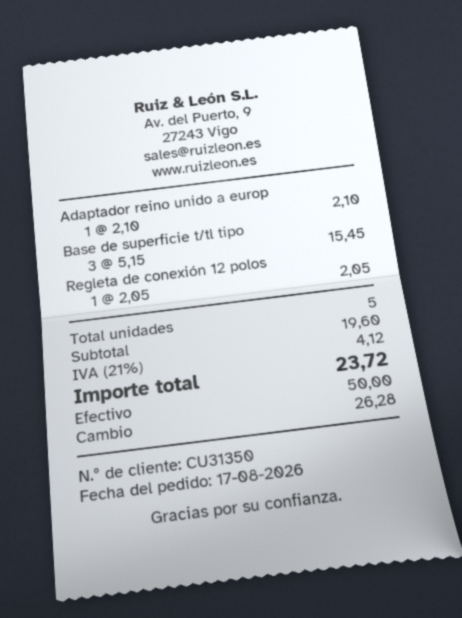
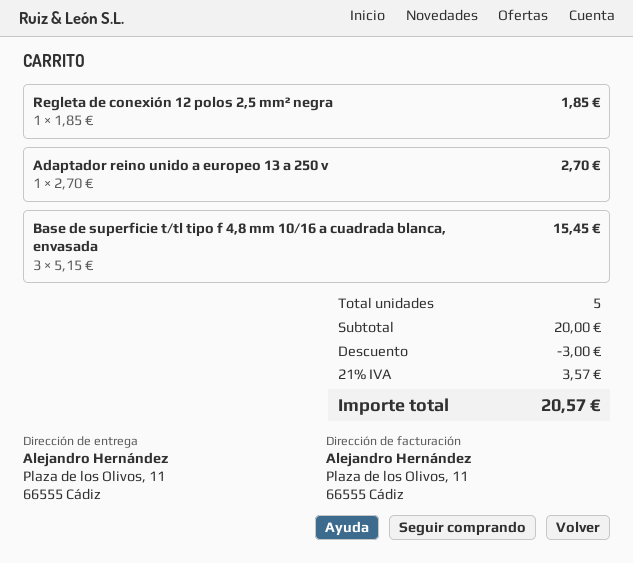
Adaptador reino unido a europ: 1 x 2.10 = 2.10 -> 1 x 2.70 = 2.70
Regleta de conexión 12 polos: 1 x 2.05 = 2.05 -> 1 x 1.85 = 1.85
subtotal: 19.60 -> 20.00
discount: none -> 3.00
tax: 21% = 4.12 -> 21% = 3.57
total: 23.72 -> 20.57

